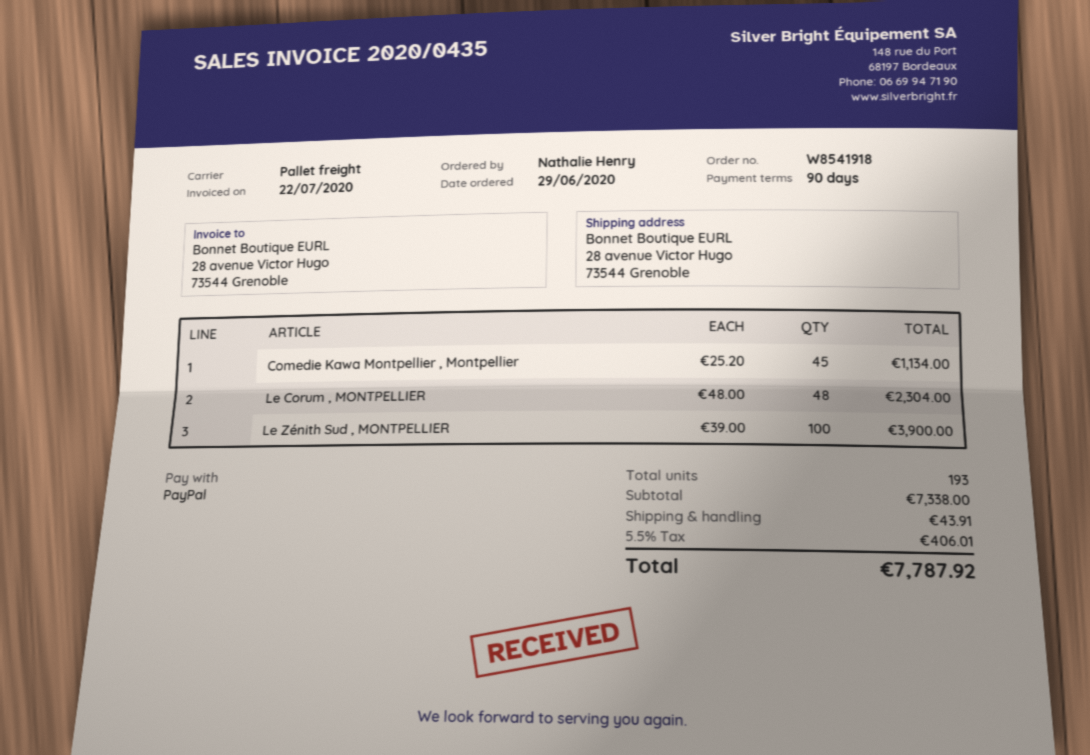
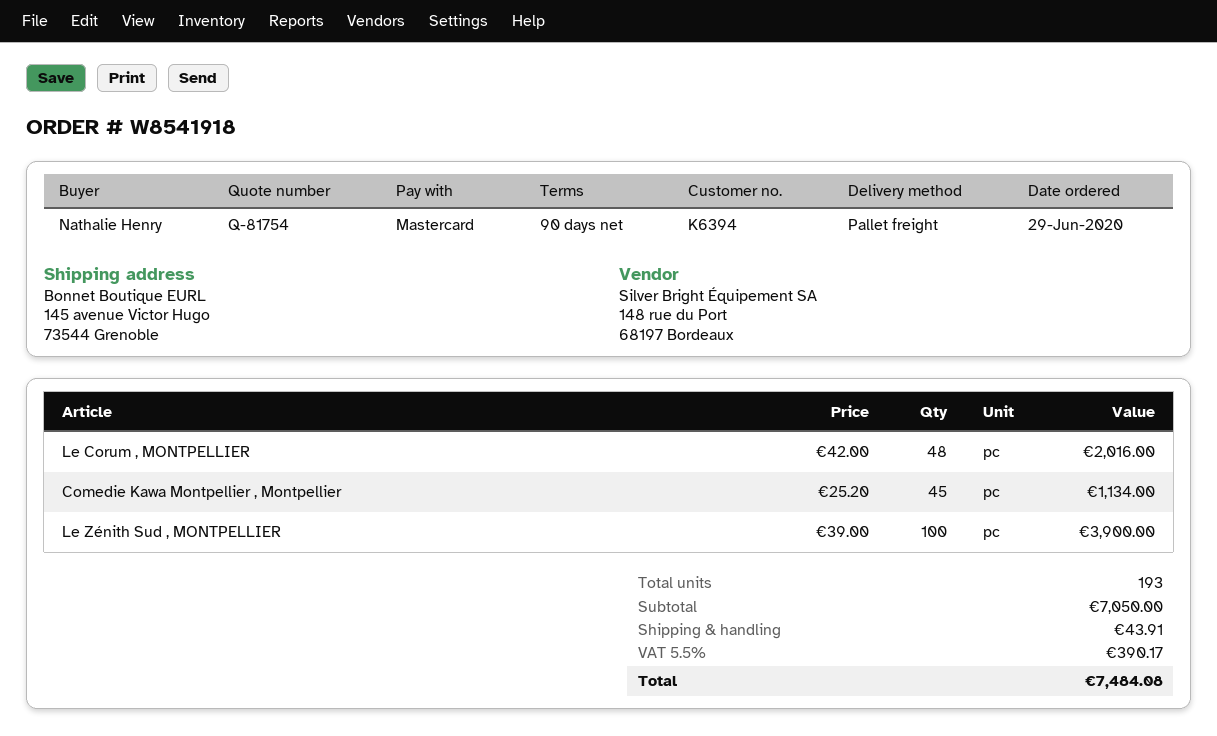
payment method: PayPal -> Mastercard
ship to: 28 avenue Victor Hugo, 73544 Grenoble -> 145 avenue Victor Hugo, 73544 Grenoble
Le Corum , MONTPELLIER: 48 x 48.00 = 2304.00 -> 48 x 42.00 = 2016.00
subtotal: 7338.00 -> 7050.00
tax: 5.5% = 406.01 -> 5.5% = 390.17
total: 7787.92 -> 7484.08

